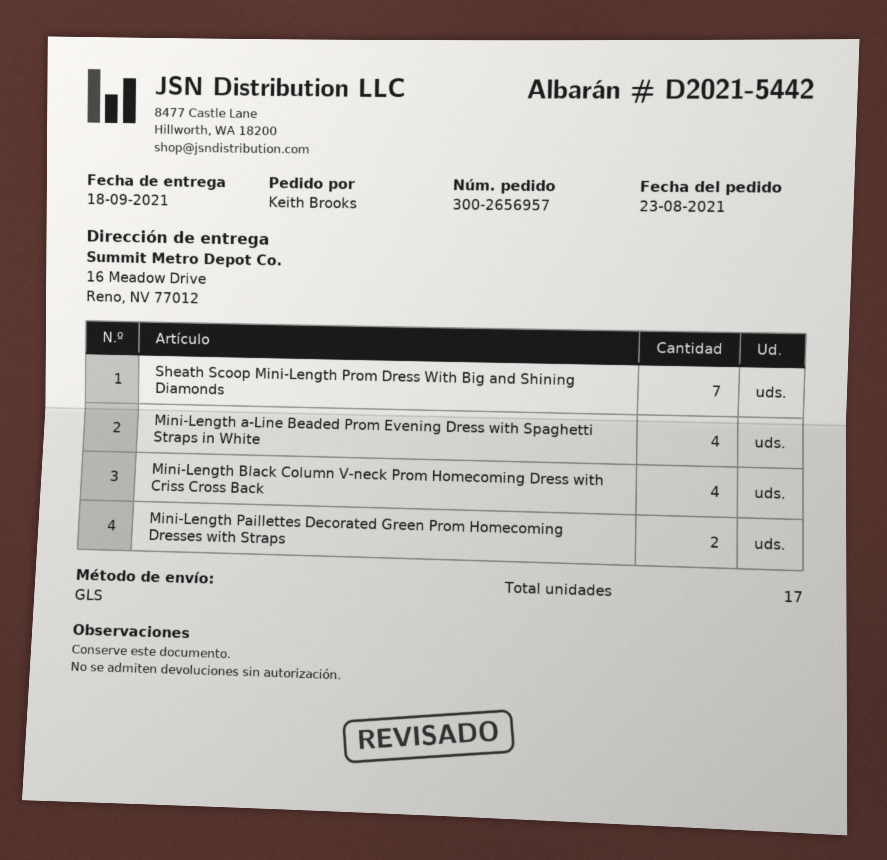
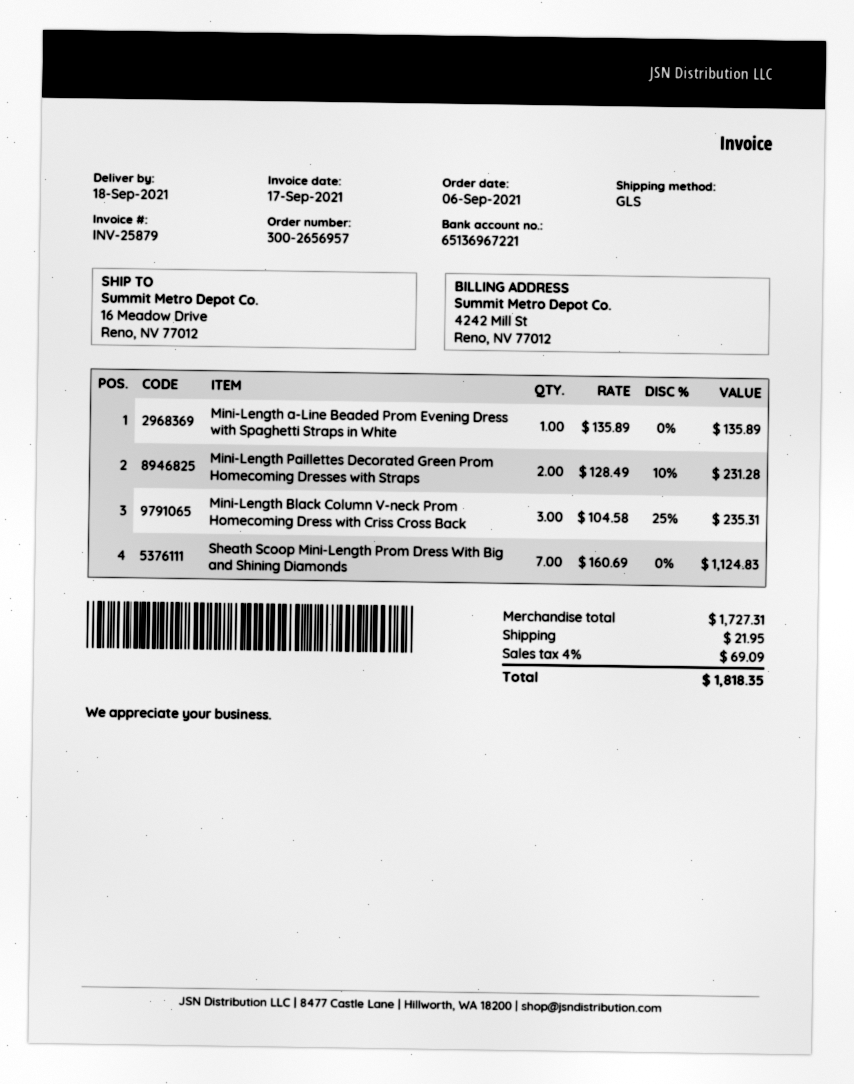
order date: 2021-08-23 -> 2021-09-06
Mini-Length a-Line Beaded Prom Evening Dress with Spaghetti Straps in White: 4 -> 1
Mini-Length Black Column V-neck Prom Homecoming Dress with Criss Cross Back: 4 -> 3

